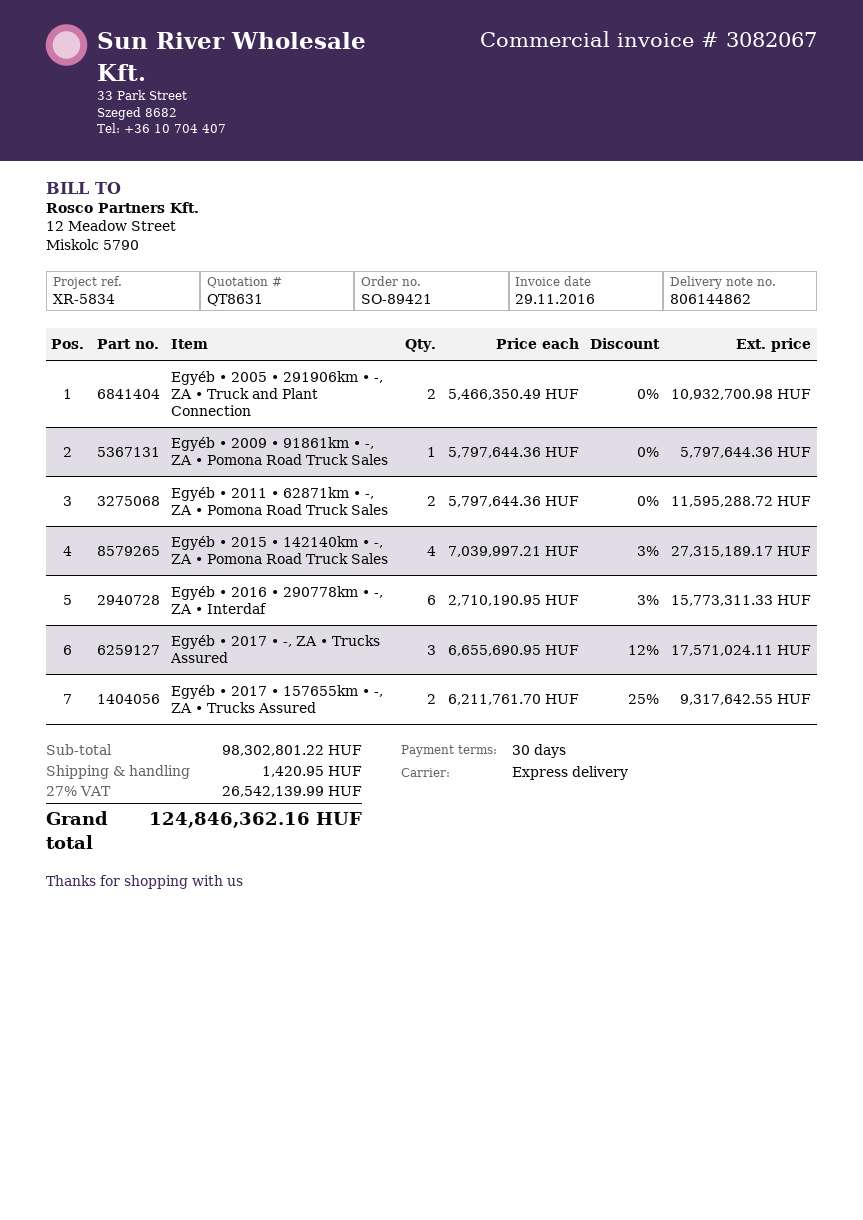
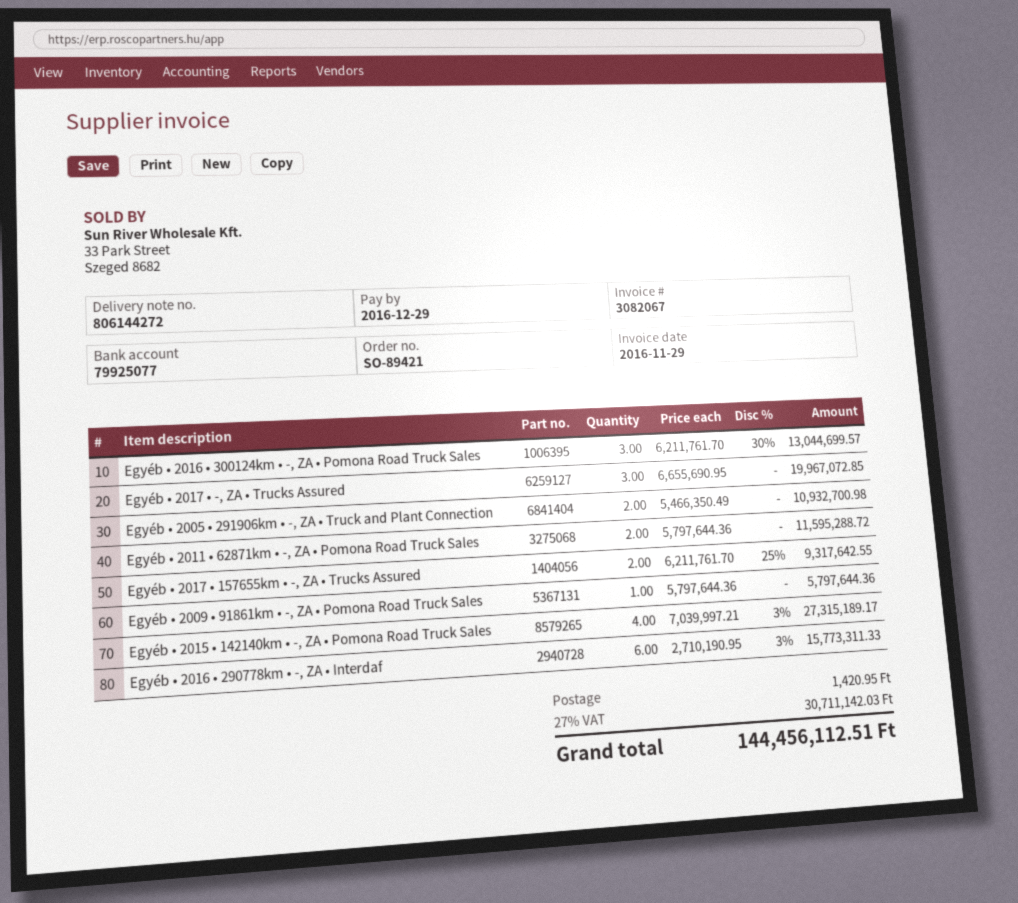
delivery note number: 806144862 -> 806144272
Egyéb • 2017 • -, ZA • Trucks Assured: 3 x 6655690.95 - 12% = 17571024.11 -> 3 x 6655690.95 = 19967072.85
Egyéb • 2016 • 300124km • -, ZA • Pomona Road Truck Sales: none -> 3 x 6211761.70 - 30% = 13044699.57
tax: 27% = 26542139.99 -> 27% = 30711142.03
total: 124846362.16 -> 144456112.51

